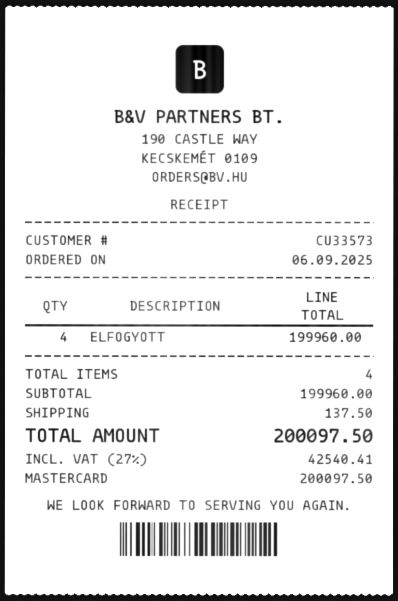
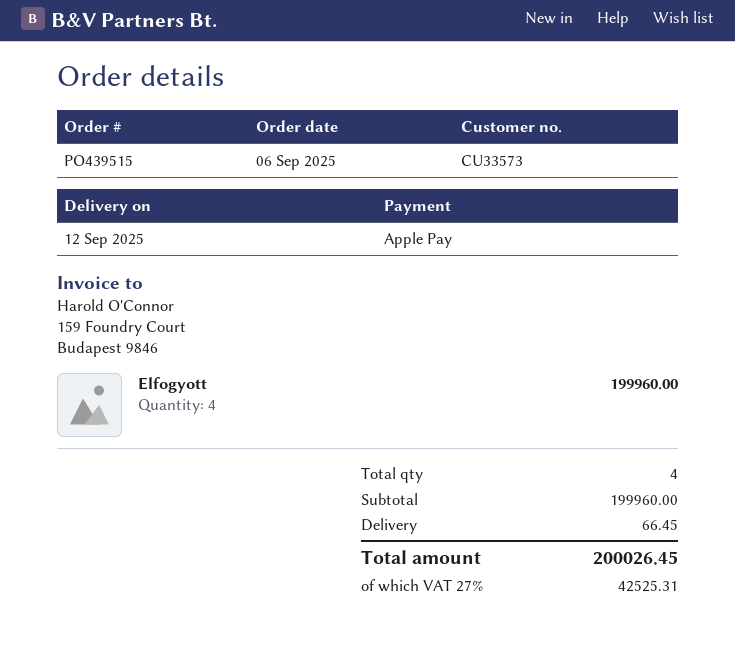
payment method: Mastercard -> Apple Pay
shipping: 137.50 -> 66.45
tax: 27% = 42540.41 -> 27% = 42525.31
total: 200097.50 -> 200026.45

